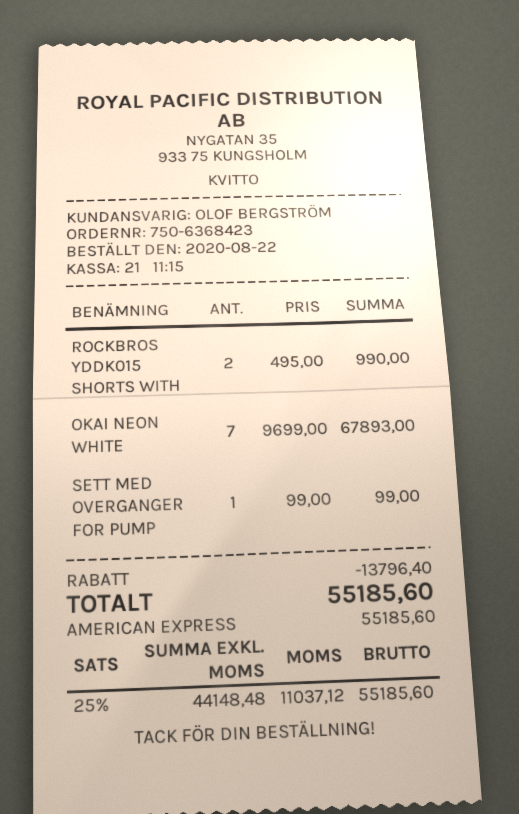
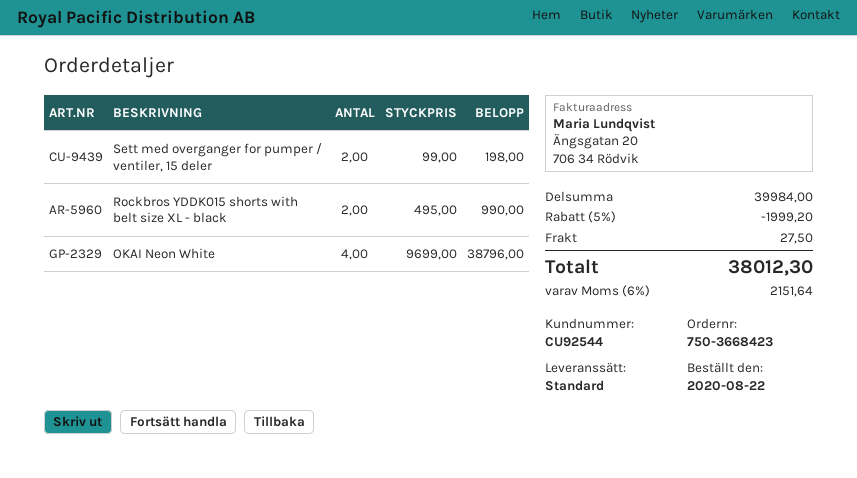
order number: 750-6368423 -> 750-3668423
OKAI NEON WHITE: 7 x 9699.00 = 67893.00 -> 4 x 9699.00 = 38796.00
SETT MED OVERGANGER FOR PUMP: 1 x 99.00 = 99.00 -> 2 x 99.00 = 198.00
discount: 13796.40 -> 1999.20
shipping: none -> 27.50
tax: 25% = 11037.12 -> 6% = 2151.64
total: 55185.60 -> 38012.30

